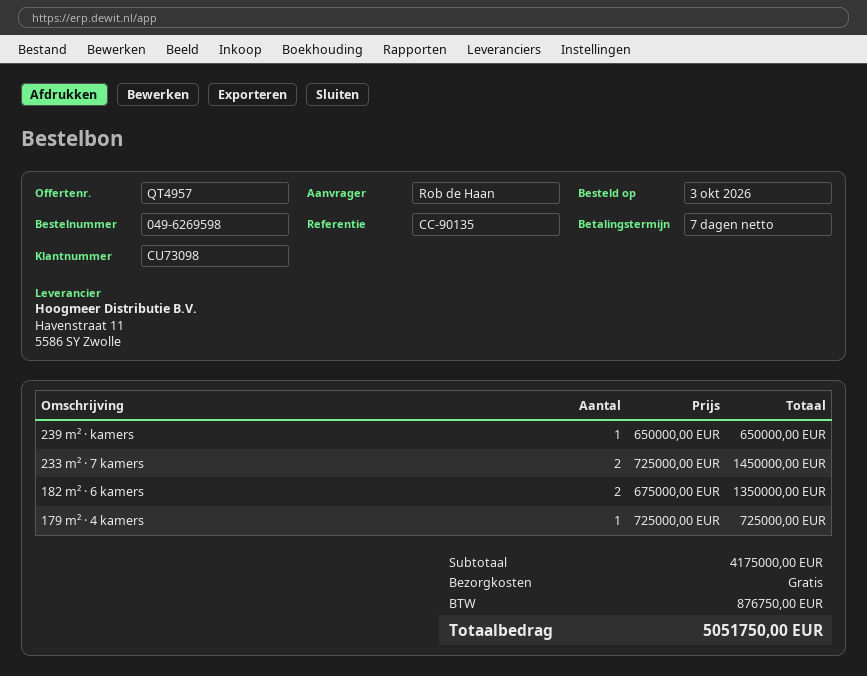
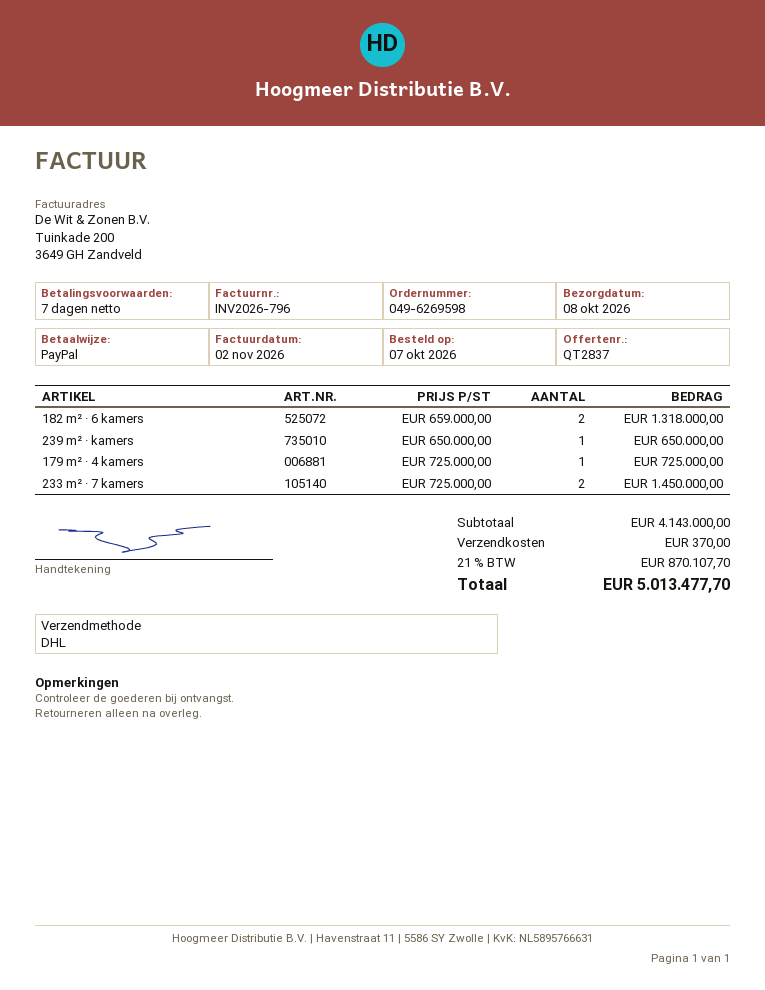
quote number: QT4957 -> QT2837
order date: 2026-10-03 -> 2026-10-07
182 m² · 6 kamers: 2 x 675000.00 = 1350000.00 -> 2 x 659000.00 = 1318000.00
subtotal: 4175000.00 -> 4143000.00
shipping: 0.00 -> 370.00
tax: 876750.00 -> 870107.70
total: 5051750.00 -> 5013477.70

